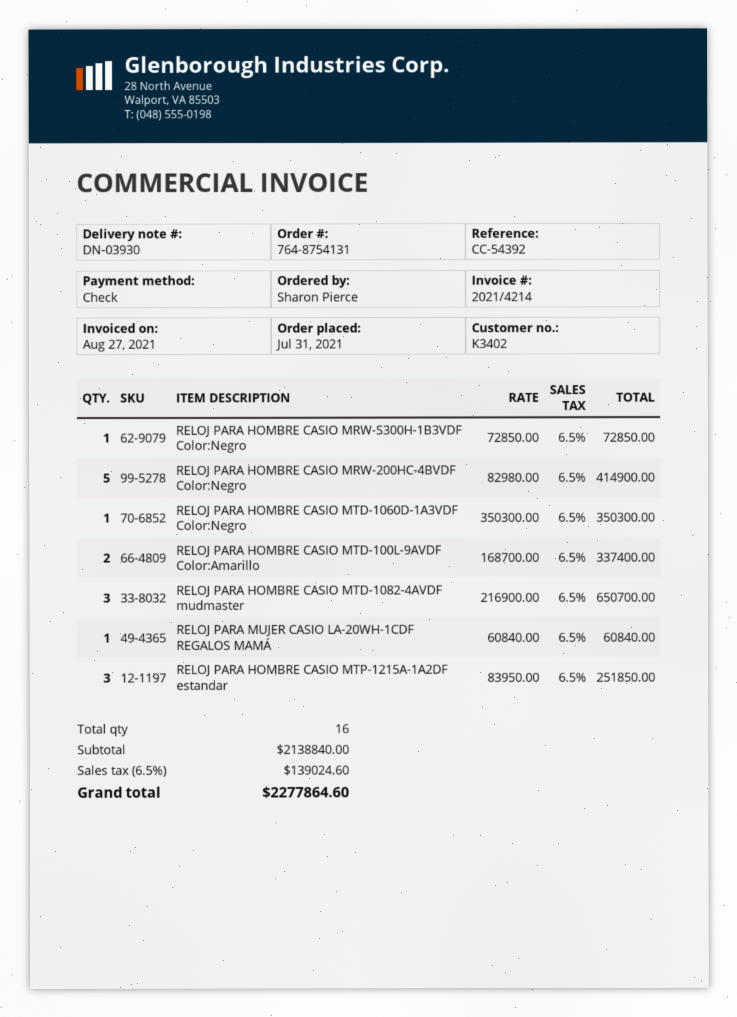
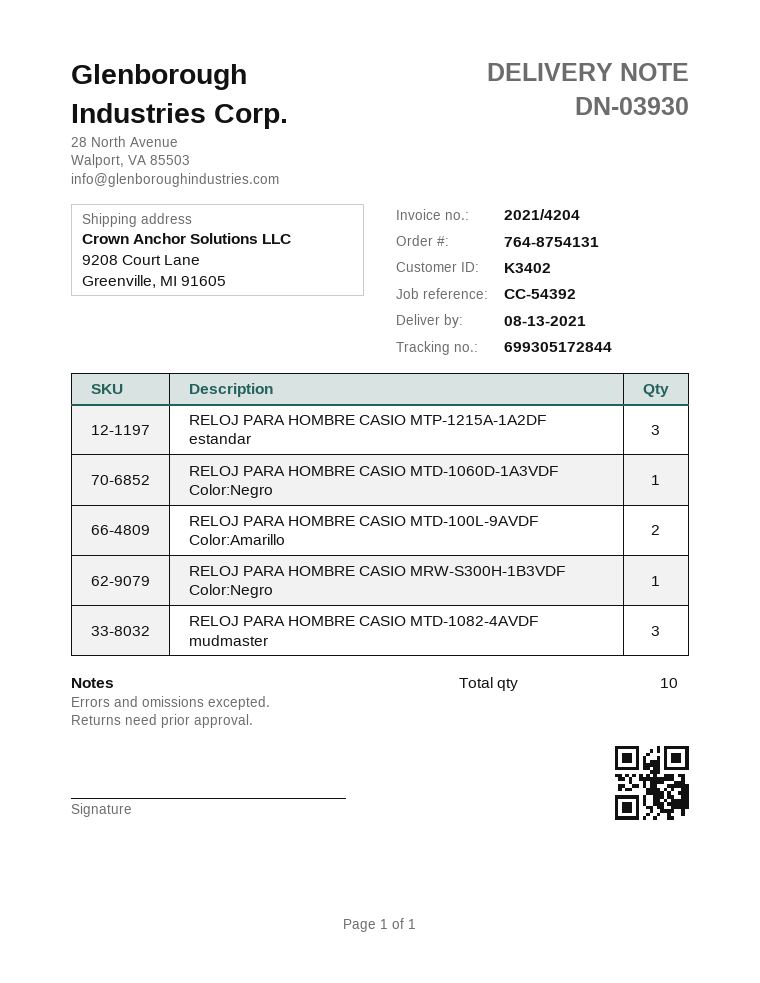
invoice number: 2021/4214 -> 2021/4204
RELOJ PARA HOMBRE CASIO MRW-200HC-4BVDF Color:Negro: 5 -> none
RELOJ PARA MUJER CASIO LA-20WH-1CDF REGALOS MAMÁ: 1 -> none
total quantity: 16 -> 10

